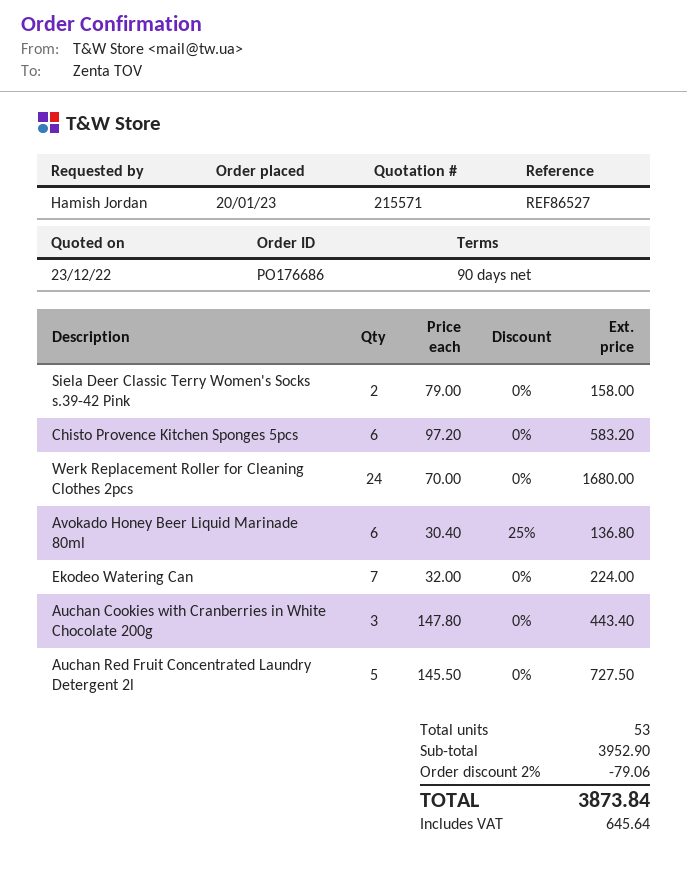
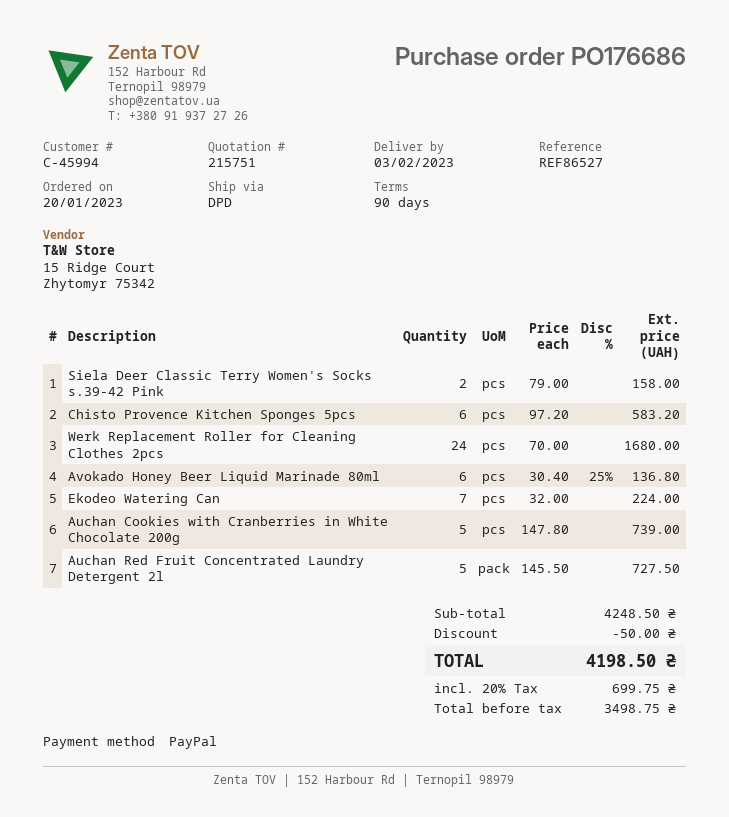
quote number: 215571 -> 215751
Auchan Cookies with Cranberries in White Chocolate 200g: 3 x 147.80 = 443.40 -> 5 x 147.80 = 739.00
subtotal: 3952.90 -> 4248.50
discount: 79.06 -> 50.00
tax: 645.64 -> 699.75
total: 3873.84 -> 4198.50

